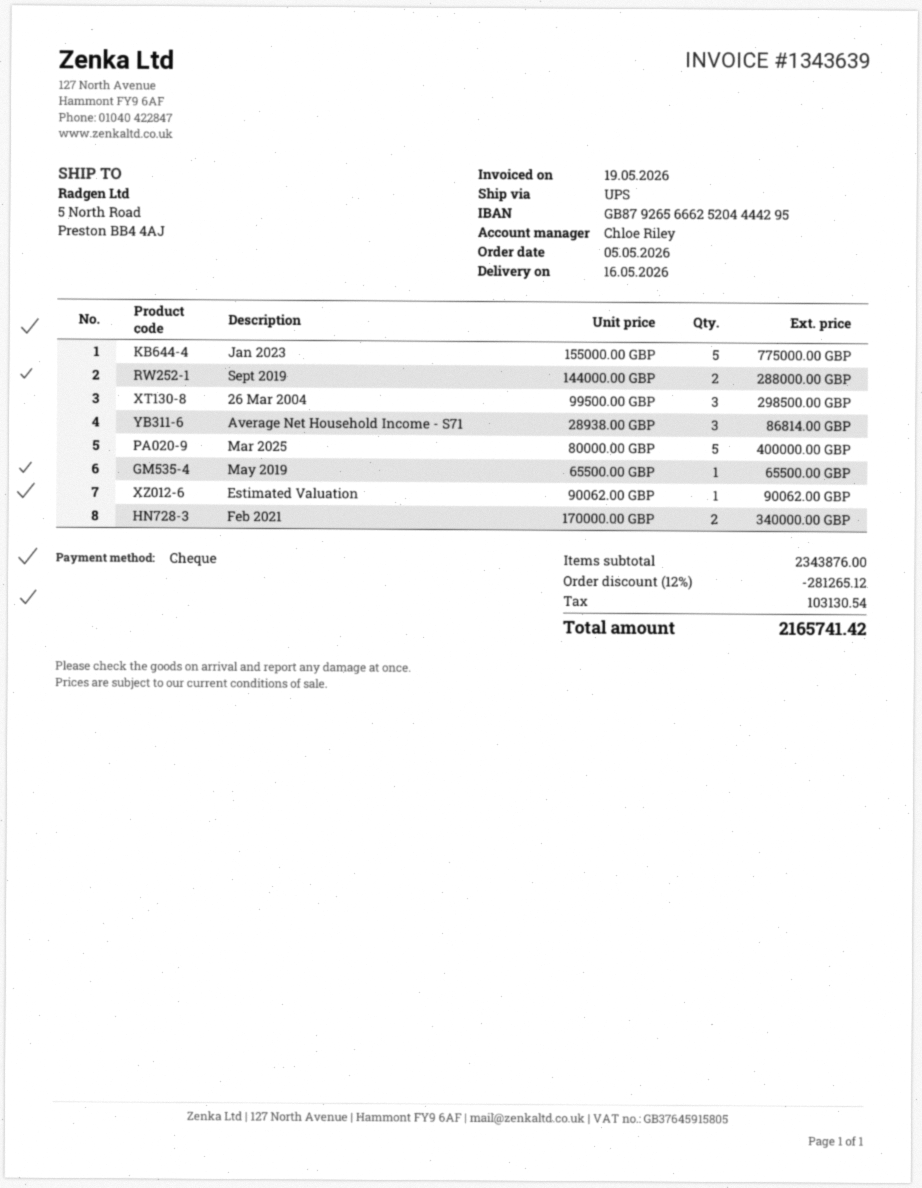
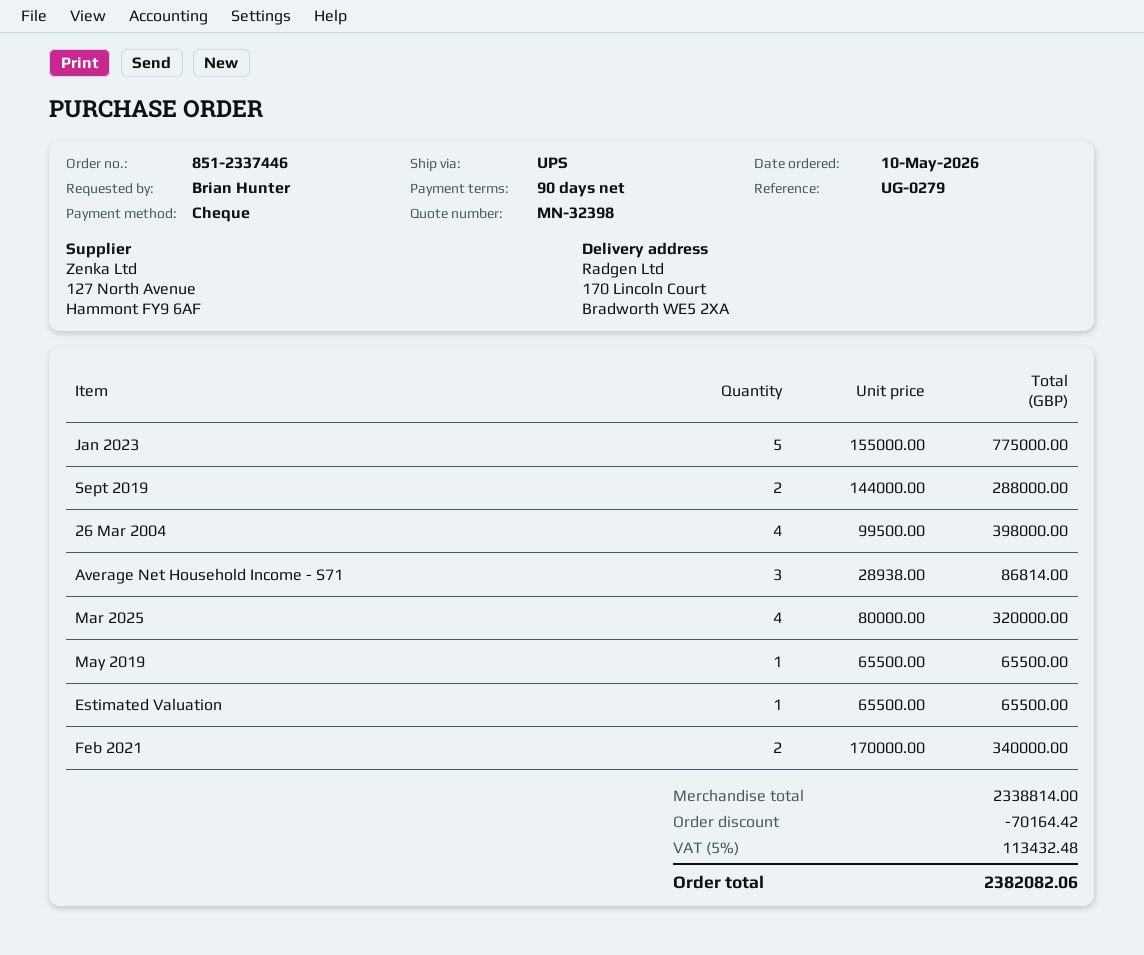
order date: 2026-05-05 -> 2026-05-10
ship to: 5 North Road, Preston BB4 4AJ -> 170 Lincoln Court, Bradworth WE5 2XA
26 Mar 2004: 3 x 99500.00 = 298500.00 -> 4 x 99500.00 = 398000.00
Mar 2025: 5 x 80000.00 = 400000.00 -> 4 x 80000.00 = 320000.00
Estimated Valuation: 1 x 90062.00 = 90062.00 -> 1 x 65500.00 = 65500.00
subtotal: 2343876.00 -> 2338814.00
discount: 281265.12 -> 70164.42
tax: 103130.54 -> 113432.48
total: 2165741.42 -> 2382082.06

